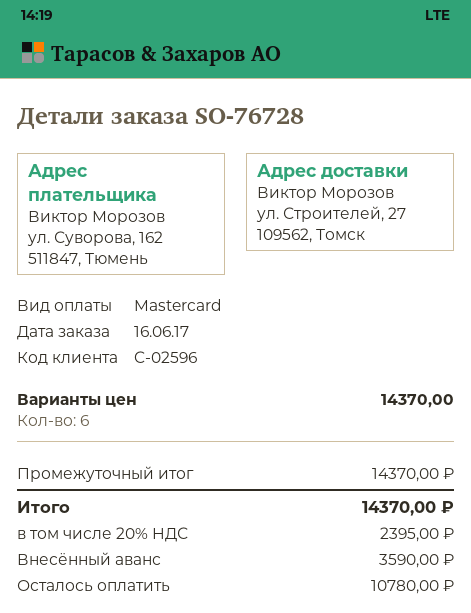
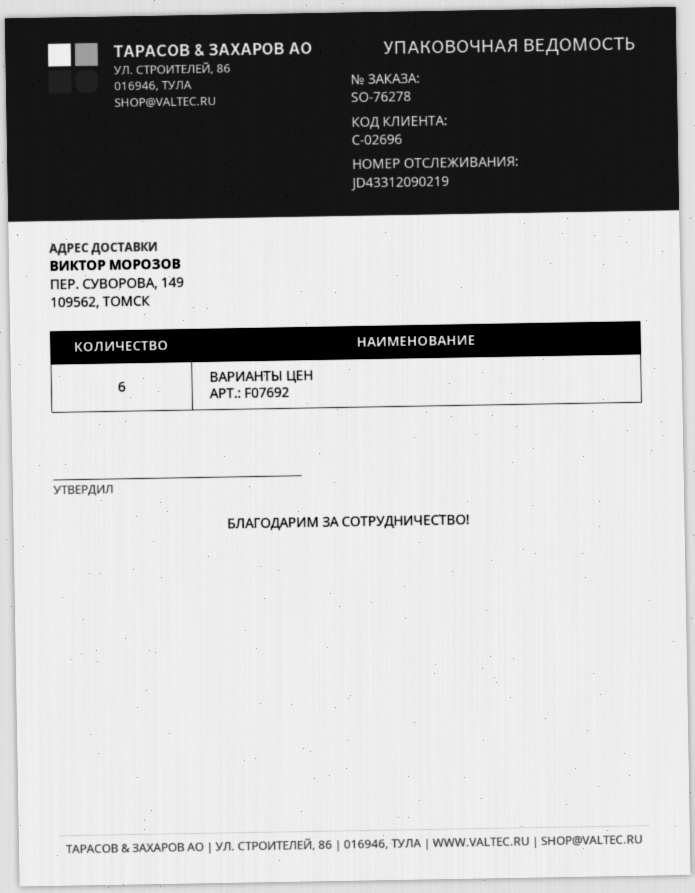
order number: SO-76728 -> SO-76278
customer number: C-02596 -> C-02696
ship to: ул. Строителей, 27, 109562, Томск -> ПЕР. СУВОРОВА, 149, 109562, ТОМСК

